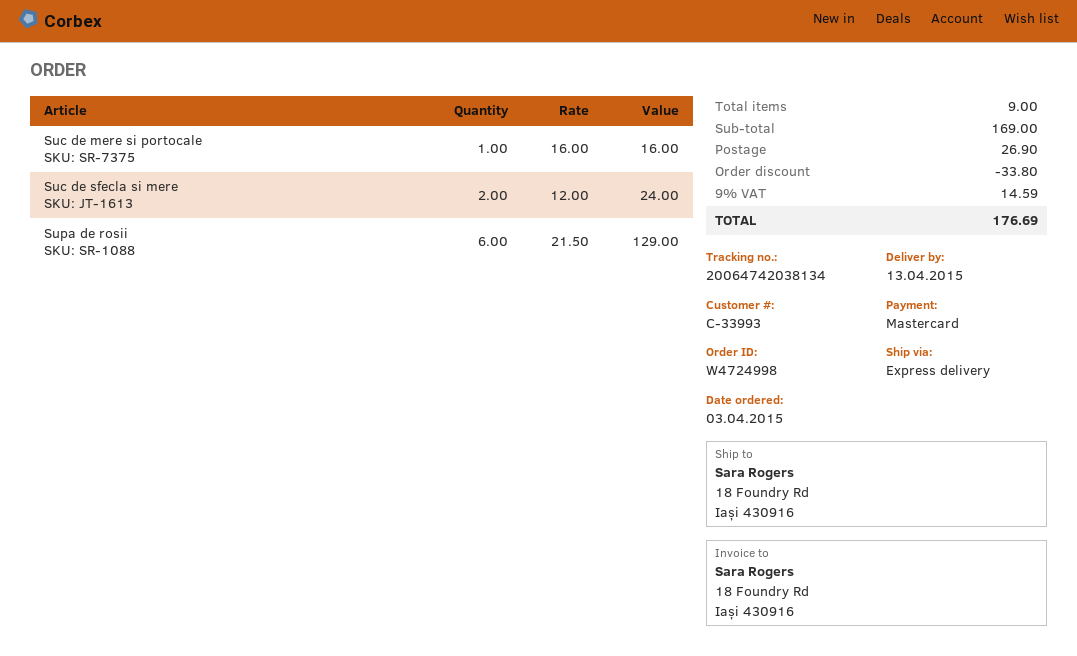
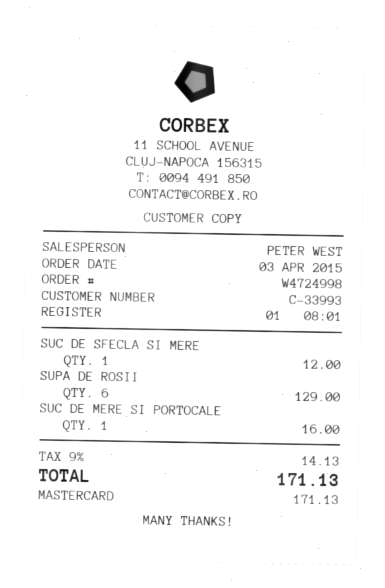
Suc de sfecla si mere: 2 for 24.00 -> 1 for 12.00
discount: 33.80 -> none
shipping: 26.90 -> none
tax: 9% = 14.59 -> 9% = 14.13
total: 176.69 -> 171.13

